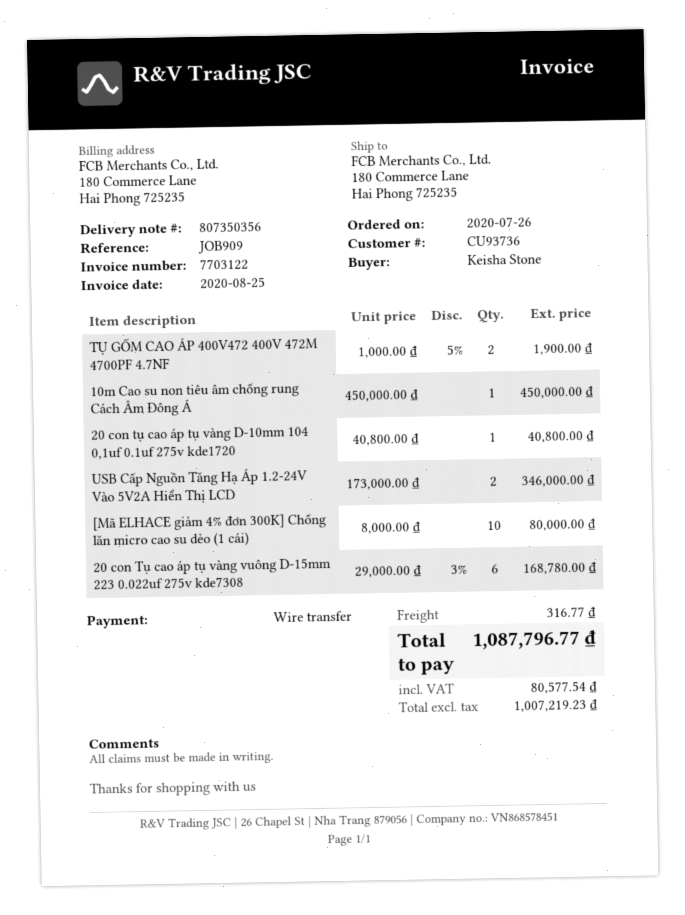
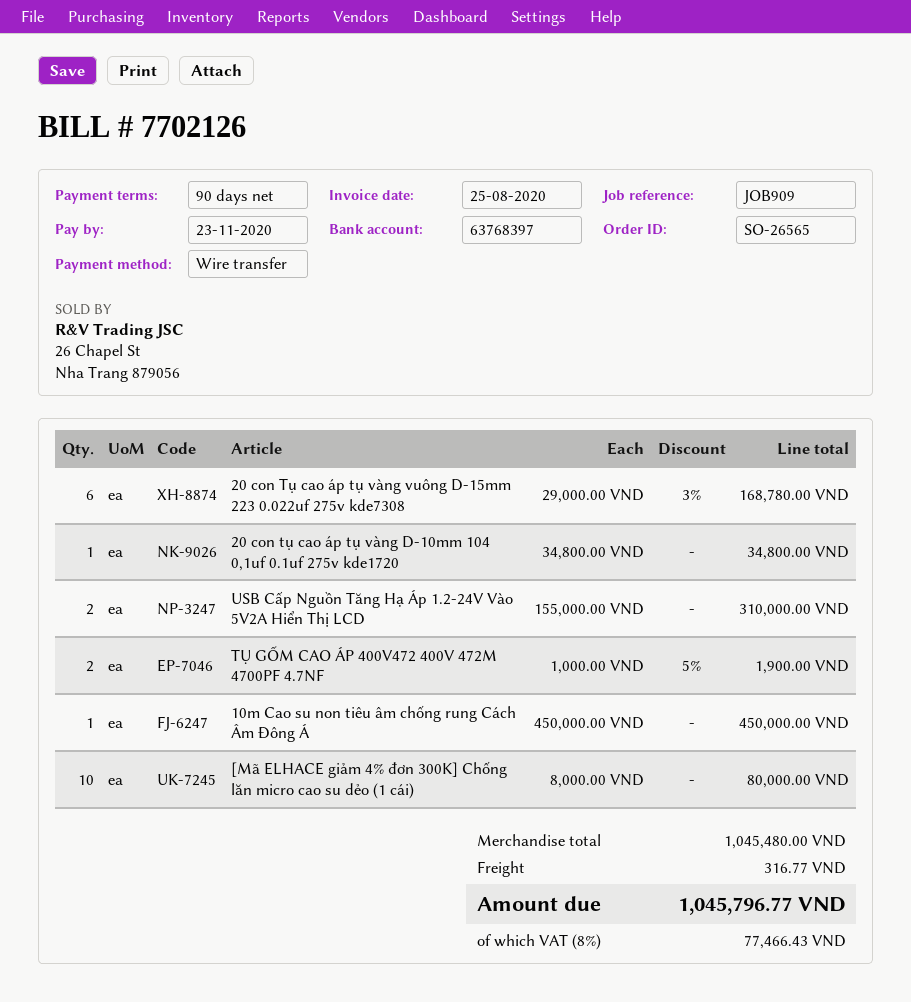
invoice number: 7703122 -> 7702126
20 con tụ cao áp tụ vàng D-10mm 104 0,1uf 0.1uf 275v kde1720: 1 x 40800.00 = 40800.00 -> 1 x 34800.00 = 34800.00
USB Cấp Nguồn Tăng Hạ Áp 1.2-24V Vào 5V2A Hiển Thị LCD: 2 x 173000.00 = 346000.00 -> 2 x 155000.00 = 310000.00
tax: 80577.54 -> 77466.43
total: 1087796.77 -> 1045796.77

